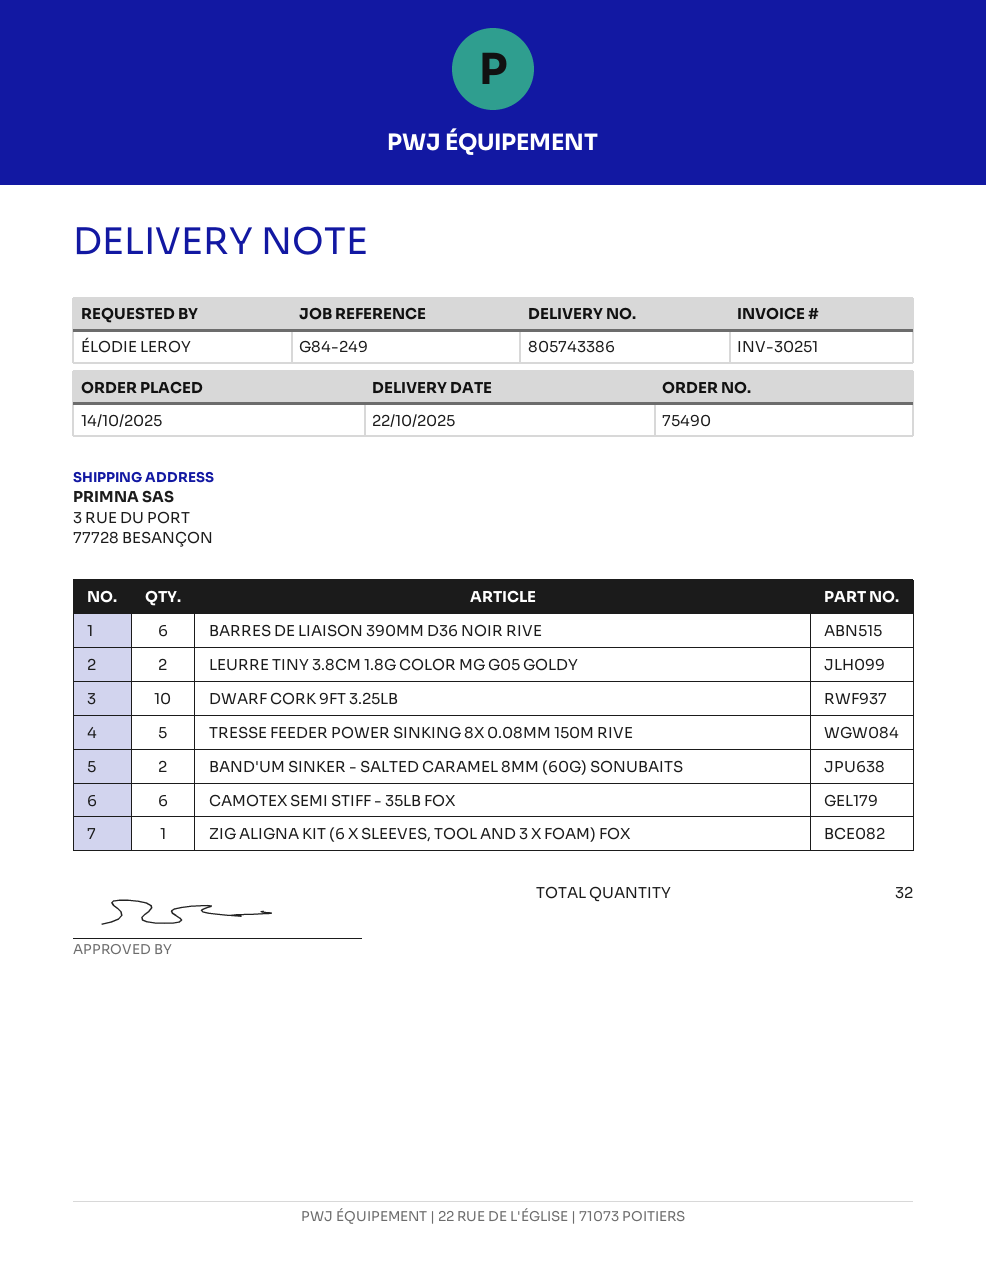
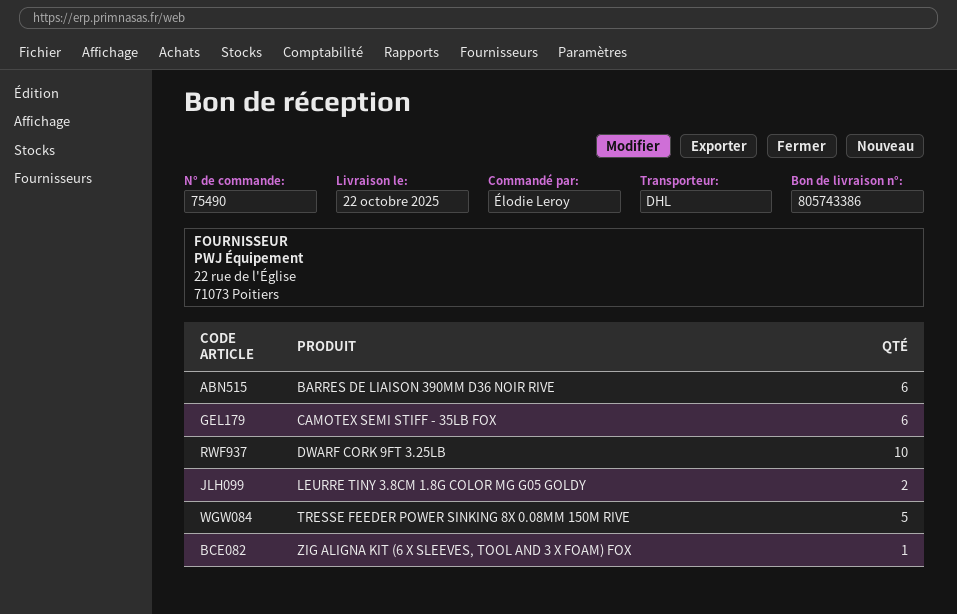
BAND'UM SINKER - SALTED CARAMEL 8MM (60G) SONUBAITS: 2 -> none

